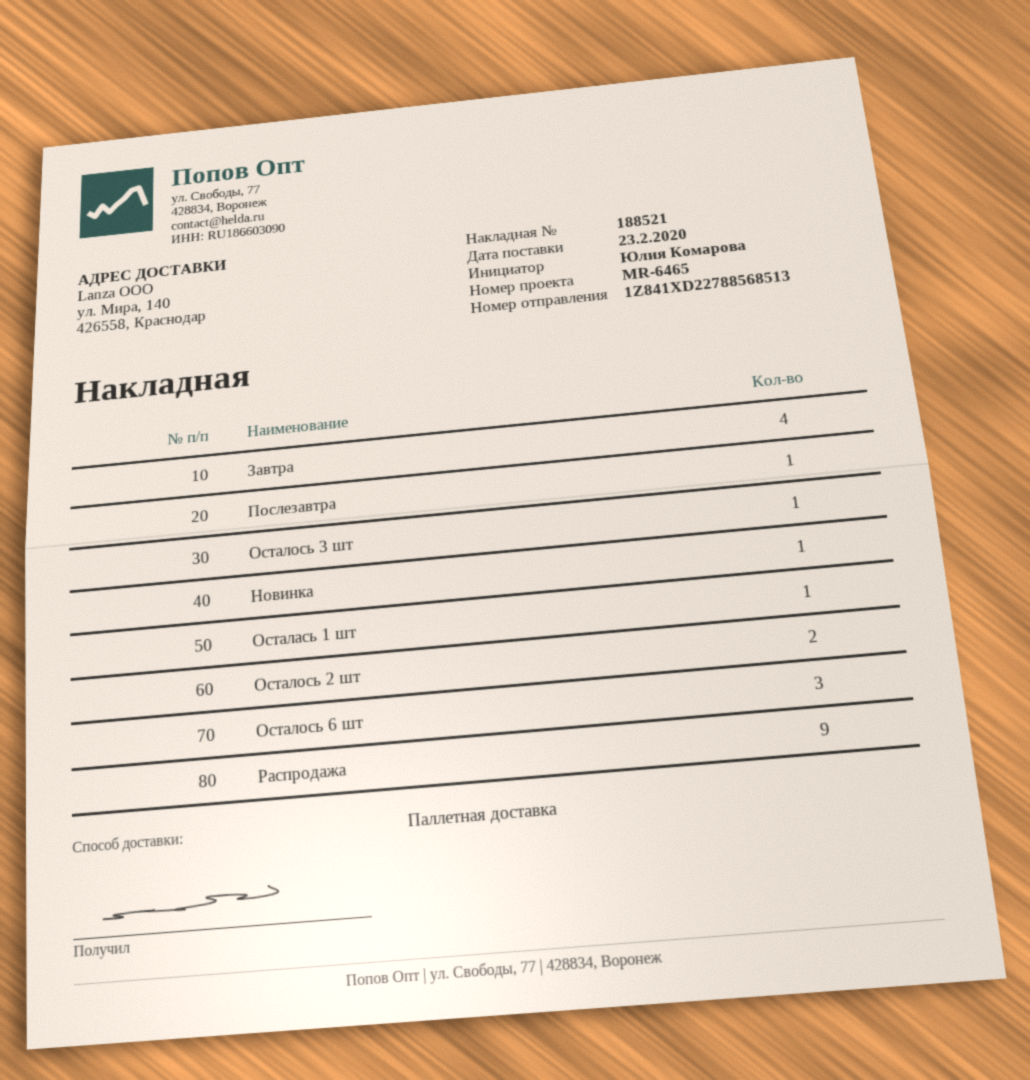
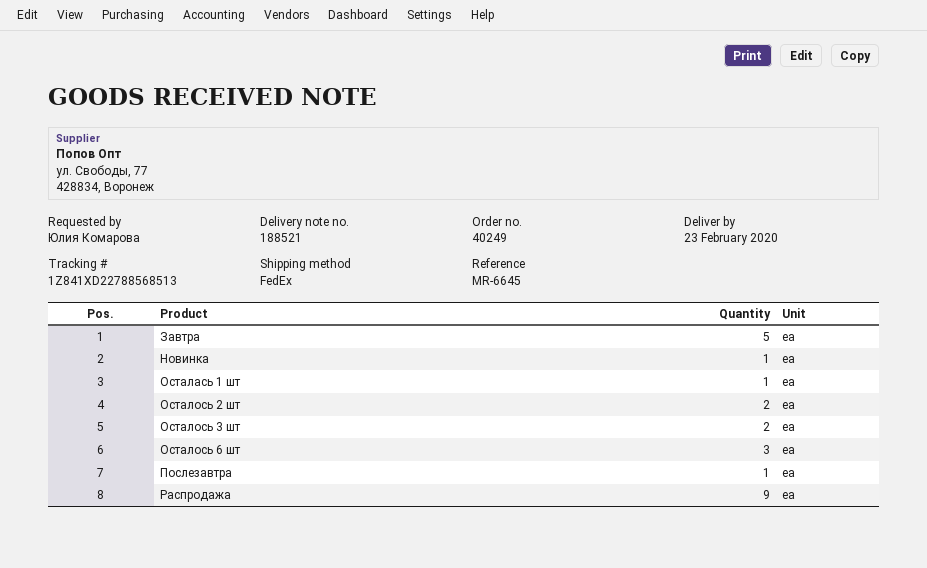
reference: MR-6465 -> MR-6645
shipping method: pallet freight -> FedEx
Завтра: 4 -> 5
Осталось 3 шт: 1 -> 2

